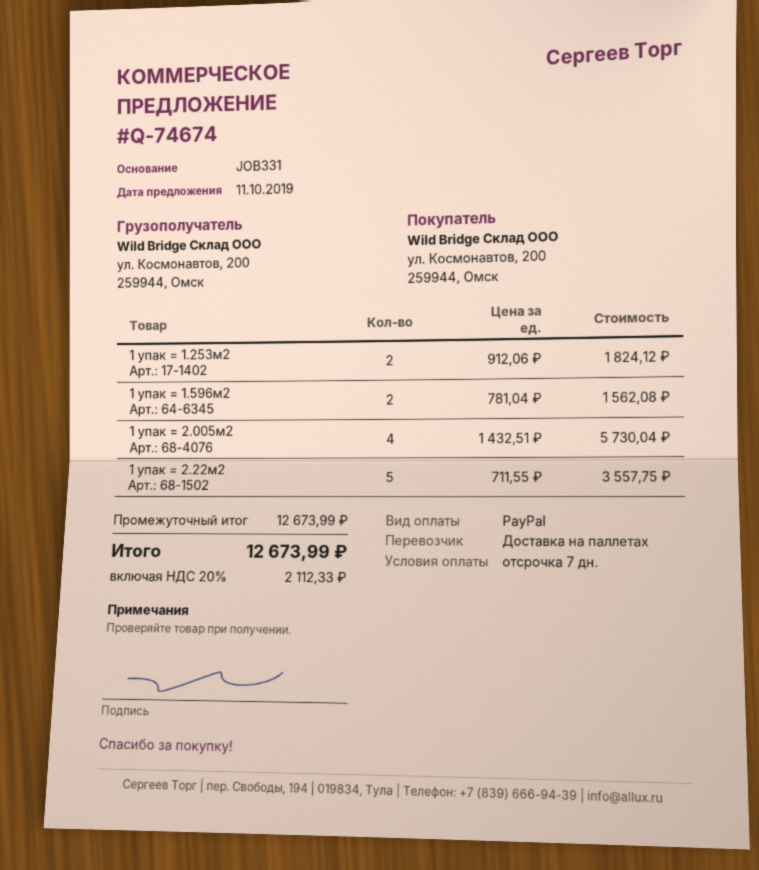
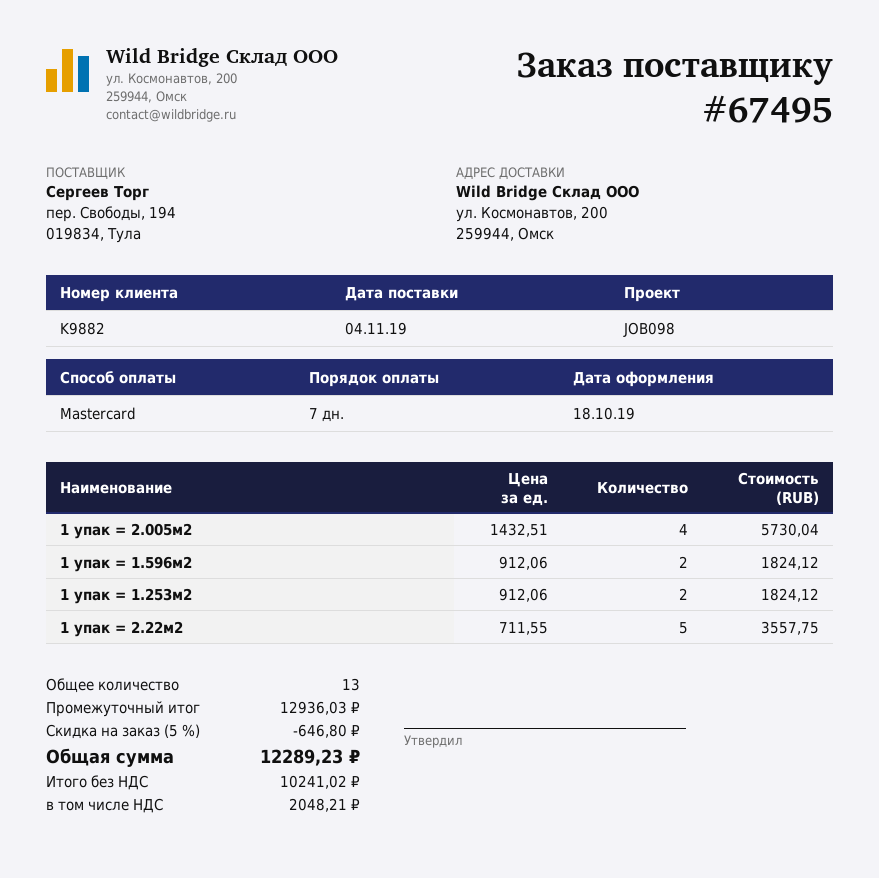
reference: JOB331 -> JOB098
payment method: PayPal -> Mastercard
1 упак = 1.596м2: 2 x 781.04 = 1562.08 -> 2 x 912.06 = 1824.12
subtotal: 12673.99 -> 12936.03
discount: none -> 5% = 646.80
tax: 2112.33 -> 2048.21
total: 12673.99 -> 12289.23

